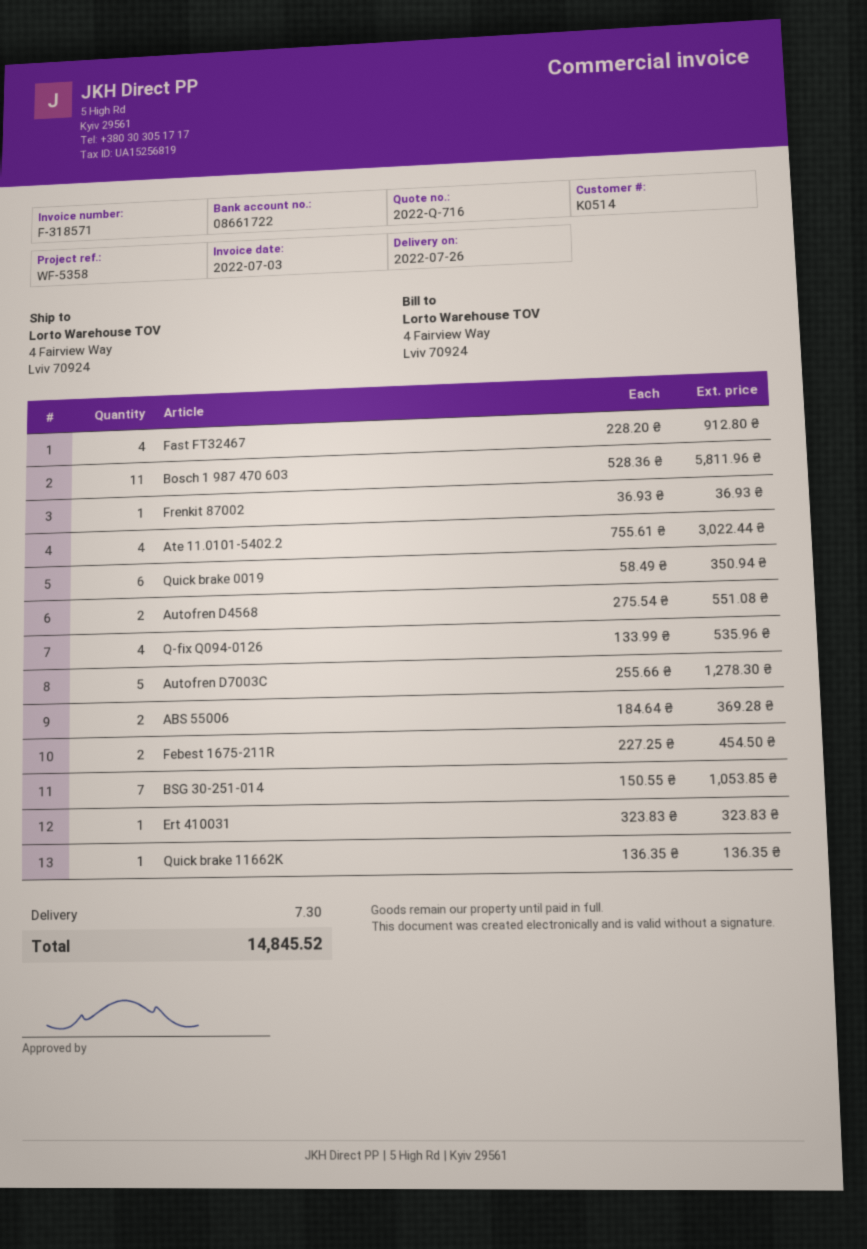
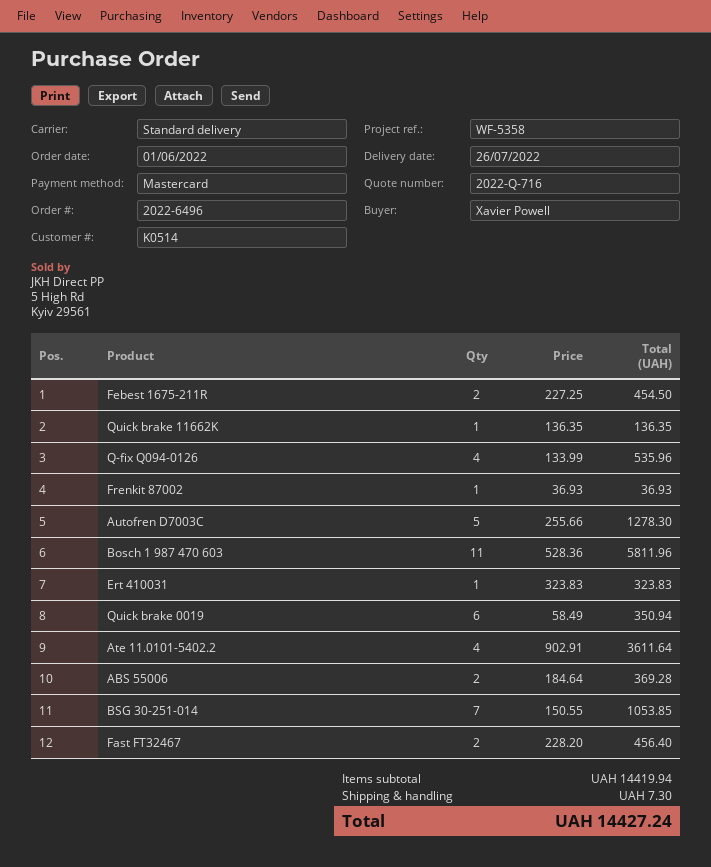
Fast FT32467: 4 x 228.20 = 912.80 -> 2 x 228.20 = 456.40
Ate 11.0101-5402.2: 4 x 755.61 = 3022.44 -> 4 x 902.91 = 3611.64
Autofren D4568: 2 x 275.54 = 551.08 -> none
total: 14845.52 -> 14427.24

